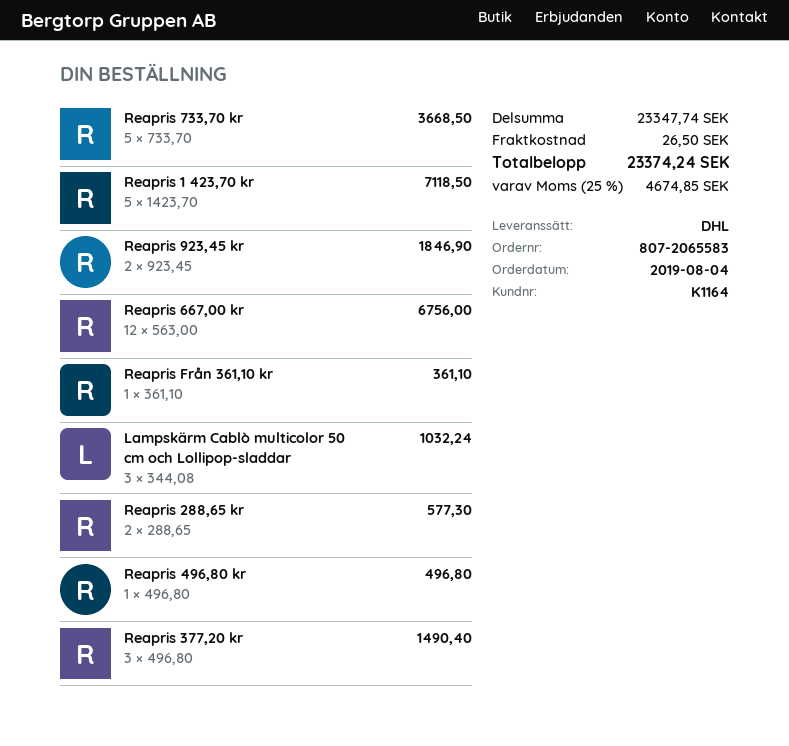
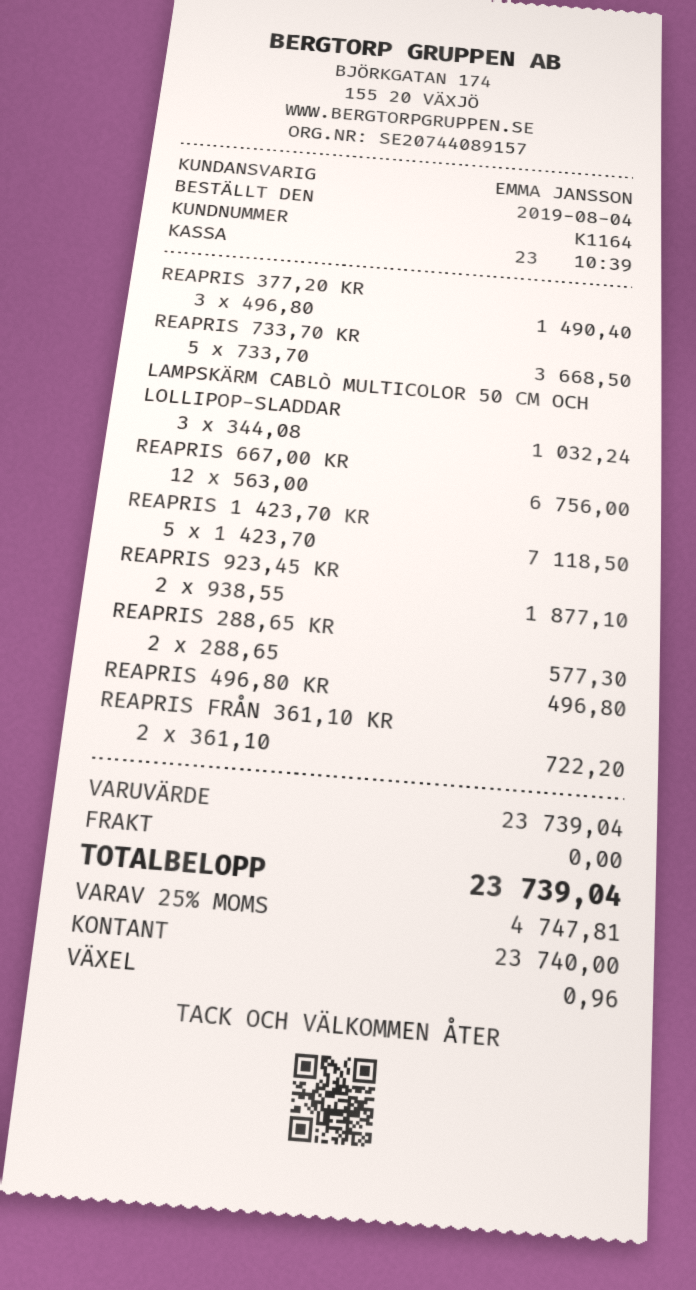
Reapris 923,45 kr: 2 x 923.45 = 1846.90 -> 2 x 938.55 = 1877.10
Reapris Från 361,10 kr: 1 x 361.10 = 361.10 -> 2 x 361.10 = 722.20
subtotal: 23347.74 -> 23739.04
shipping: 26.50 -> 0.00
tax: 25% = 4674.85 -> 25% = 4747.81
total: 23374.24 -> 23739.04

